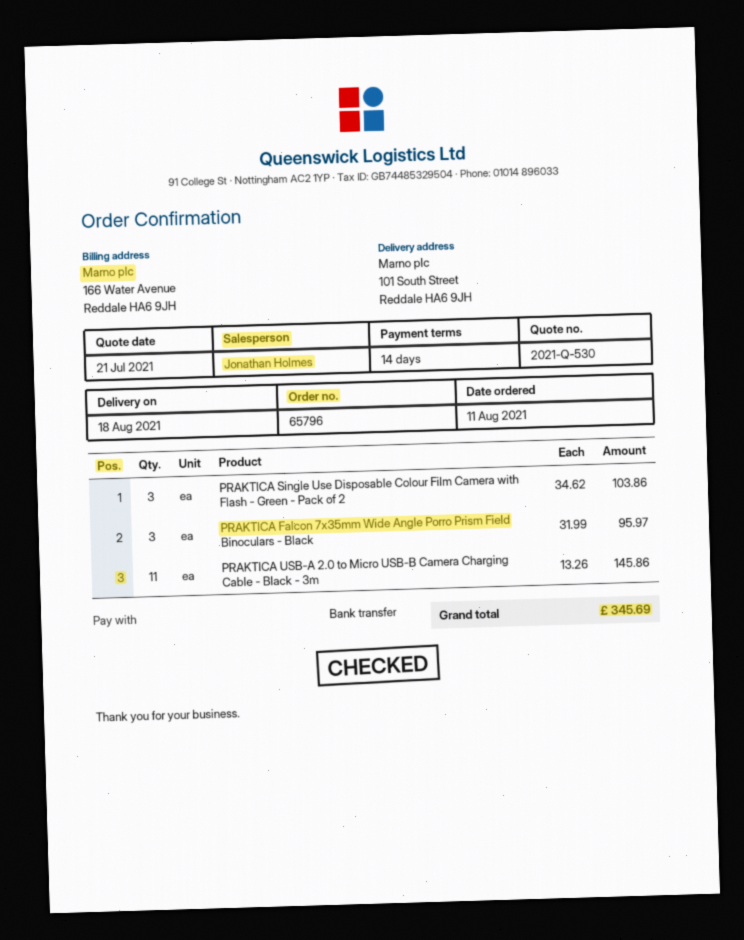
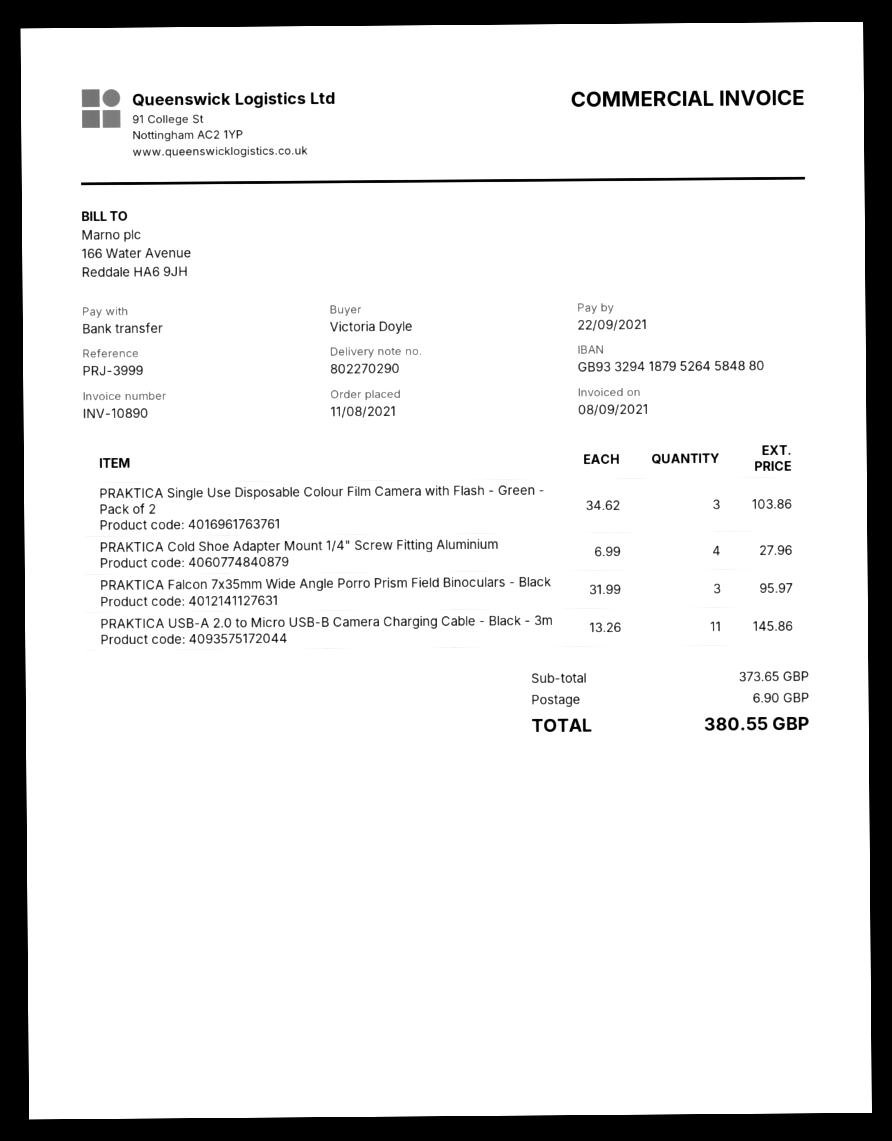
PRAKTICA Cold Shoe Adapter Mount 1/4" Screw Fitting Aluminium: none -> 4 x 6.99 = 27.96
shipping: none -> 6.90
total: 345.69 -> 380.55

